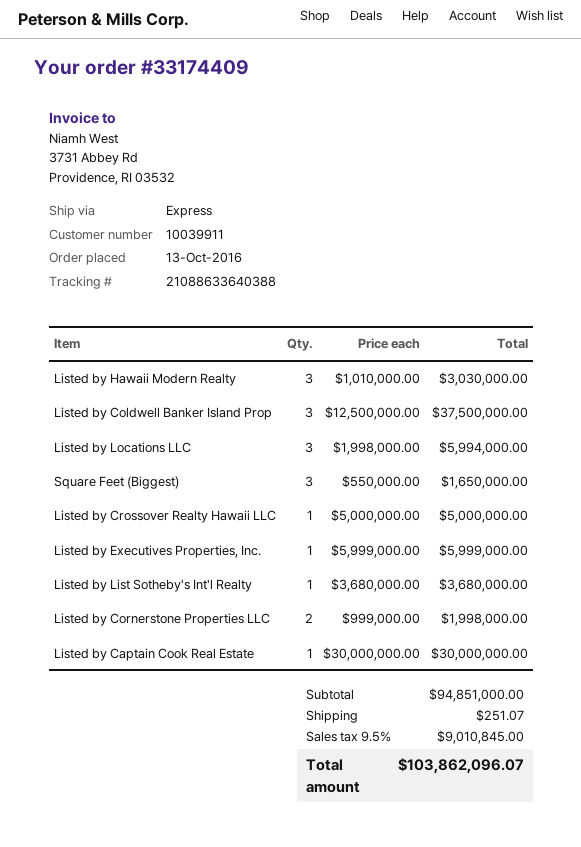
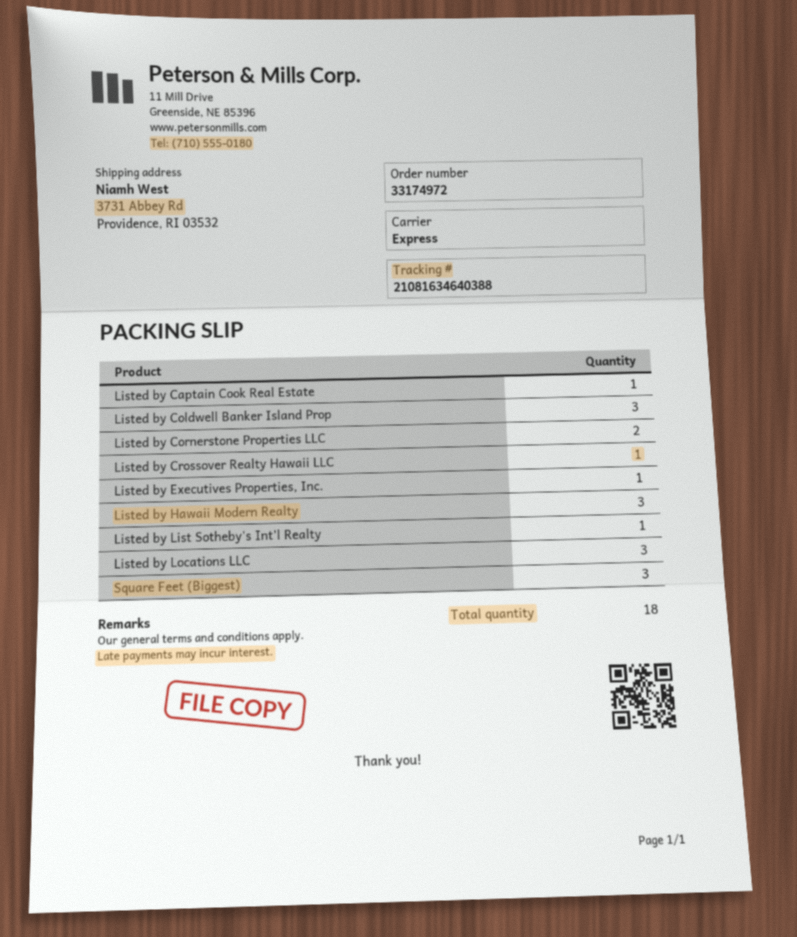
order number: 33174409 -> 33174972
tracking number: 21088633640388 -> 21081634640388

